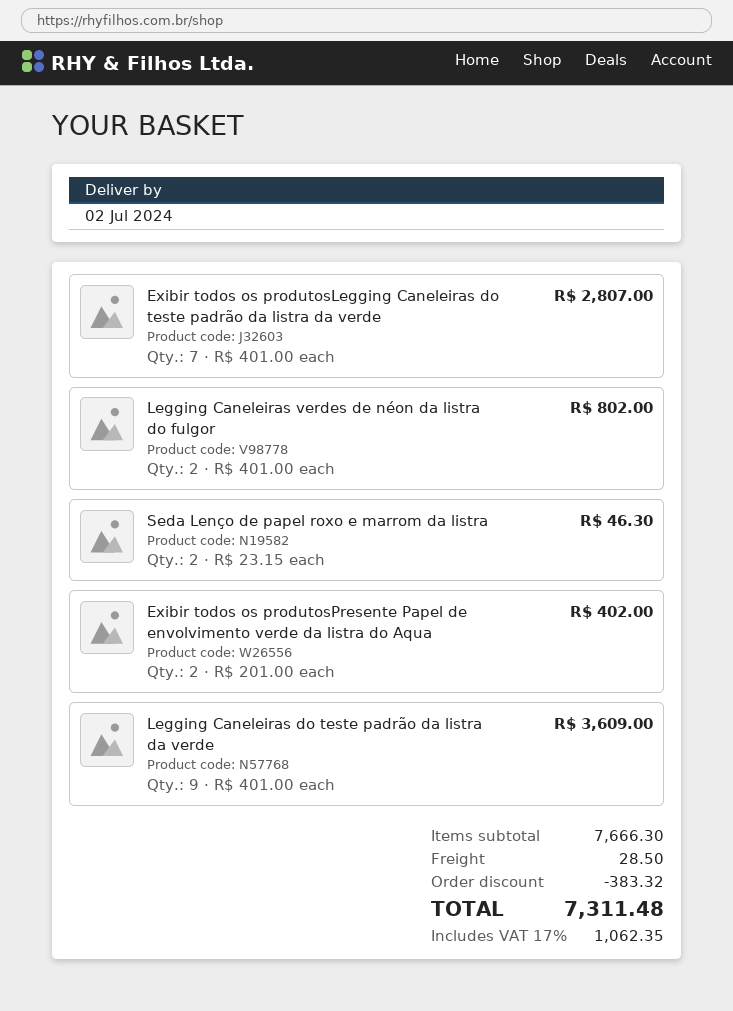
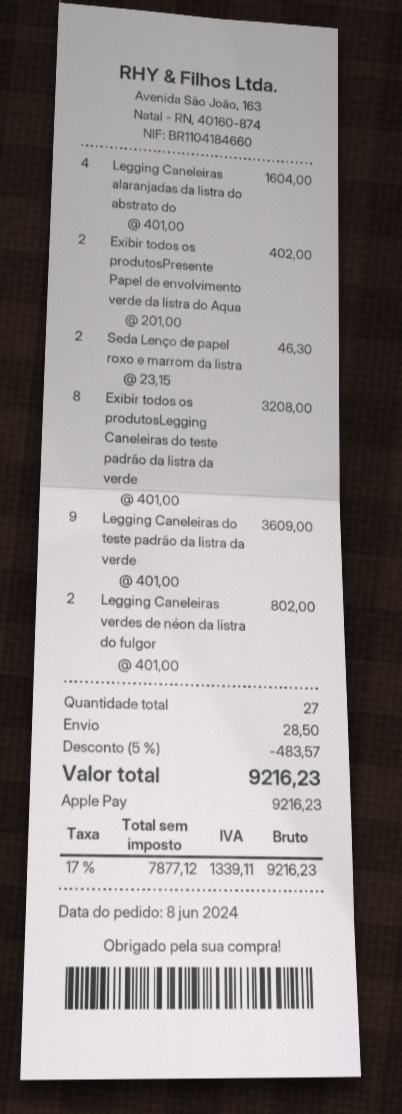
Exibir todos os produtosLegging Caneleiras do teste padrão da listra da verde: 7 x 401.00 = 2807.00 -> 8 x 401.00 = 3208.00
Legging Caneleiras alaranjadas da listra do abstrato do: none -> 4 x 401.00 = 1604.00
discount: 383.32 -> 483.57
tax: 17% = 1062.35 -> 17% = 1339.11
total: 7311.48 -> 9216.23

